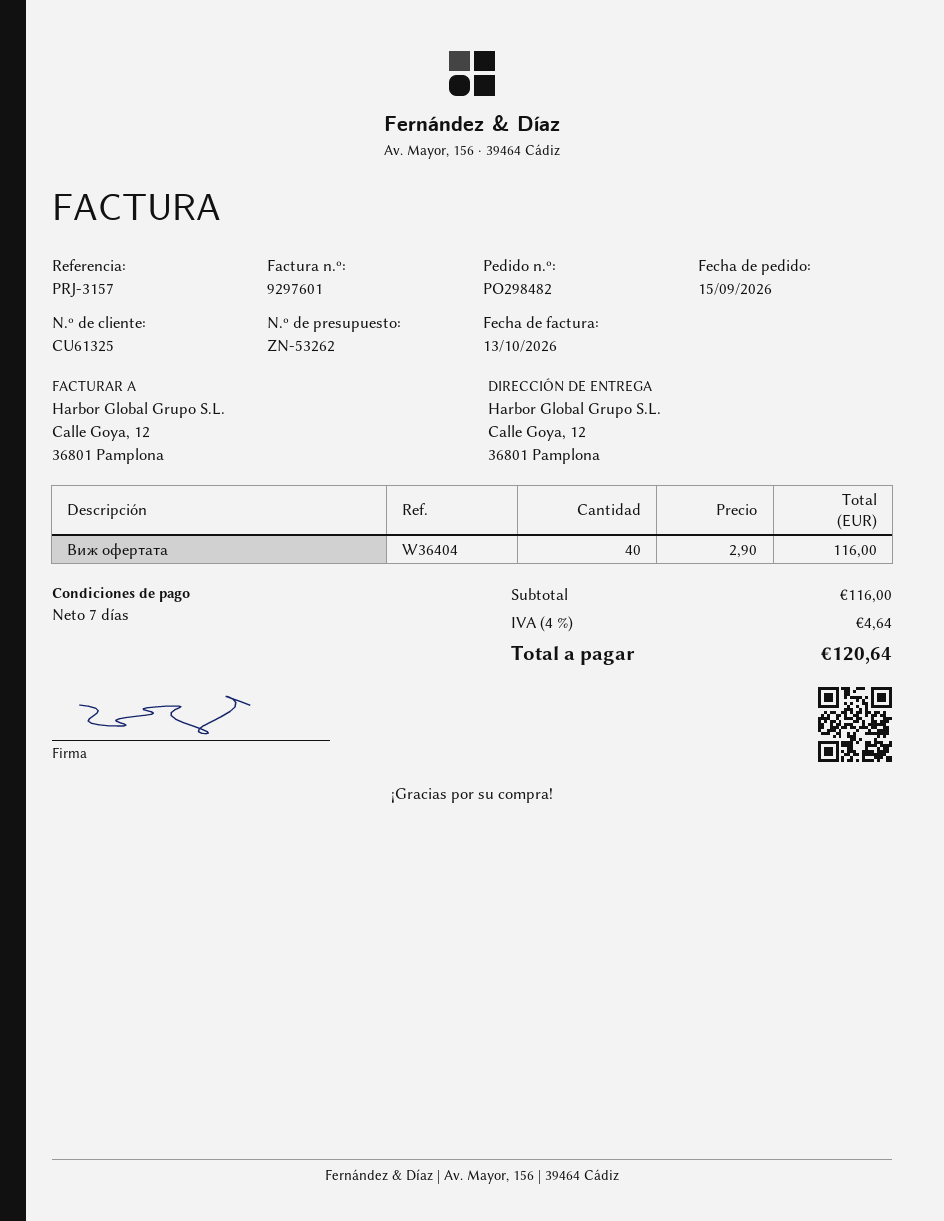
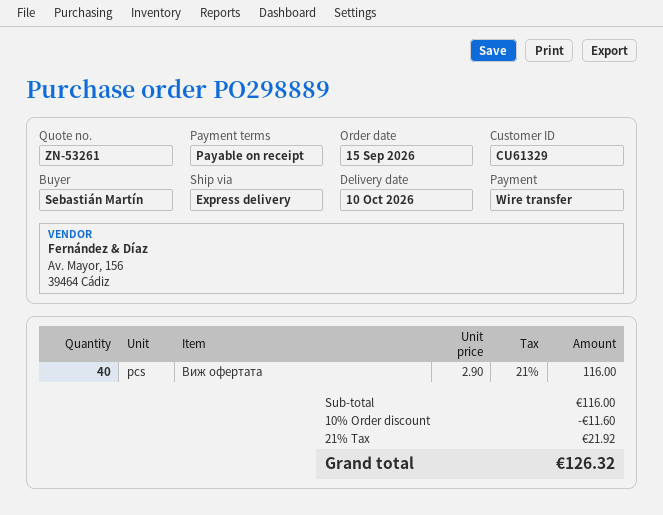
quote number: ZN-53262 -> ZN-53261
order number: PO298482 -> PO298889
payment terms: 7 days -> on receipt
customer number: CU61325 -> CU61329
discount: none -> 10% = 11.60
tax: 4% = 4.64 -> 21% = 21.92
total: 120.64 -> 126.32

